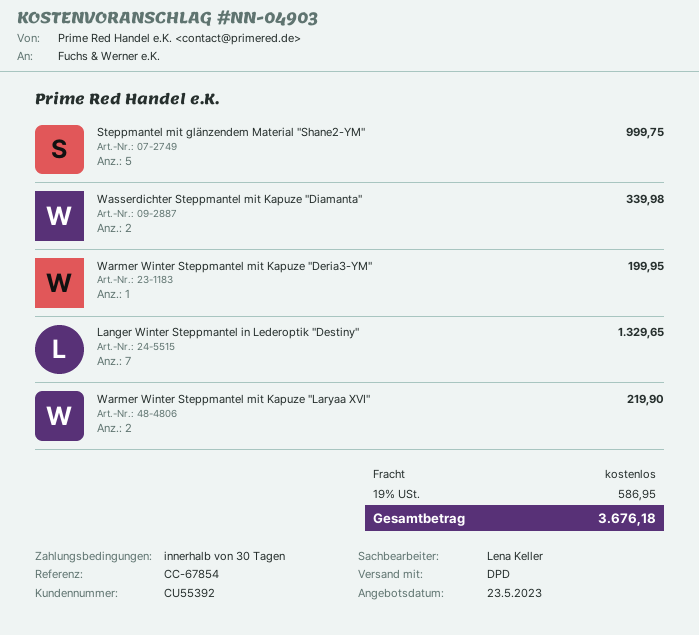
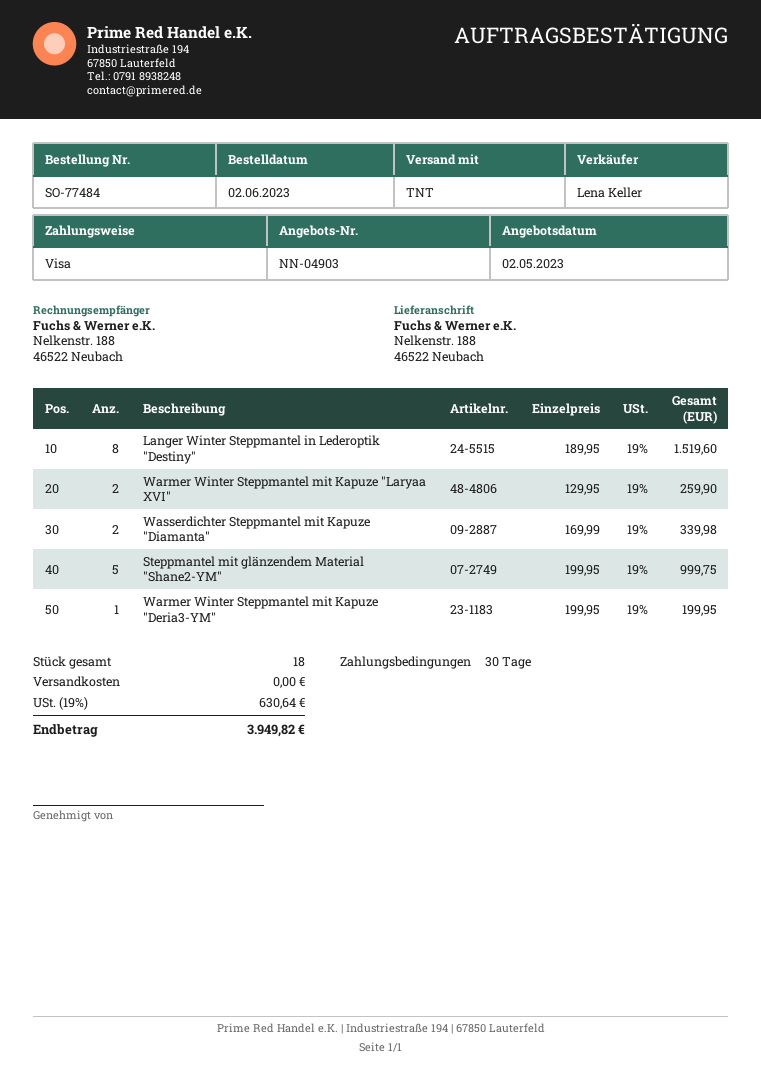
quote date: 2023-05-23 -> 2023-05-02
shipping method: DPD -> TNT
Langer Winter Steppmantel in Lederoptik "Destiny": 7 for 1329.65 -> 8 for 1519.60
Warmer Winter Steppmantel mit Kapuze "Laryaa XVI": 2 for 219.90 -> 2 for 259.90
tax: 19% = 586.95 -> 19% = 630.64
total: 3676.18 -> 3949.82

